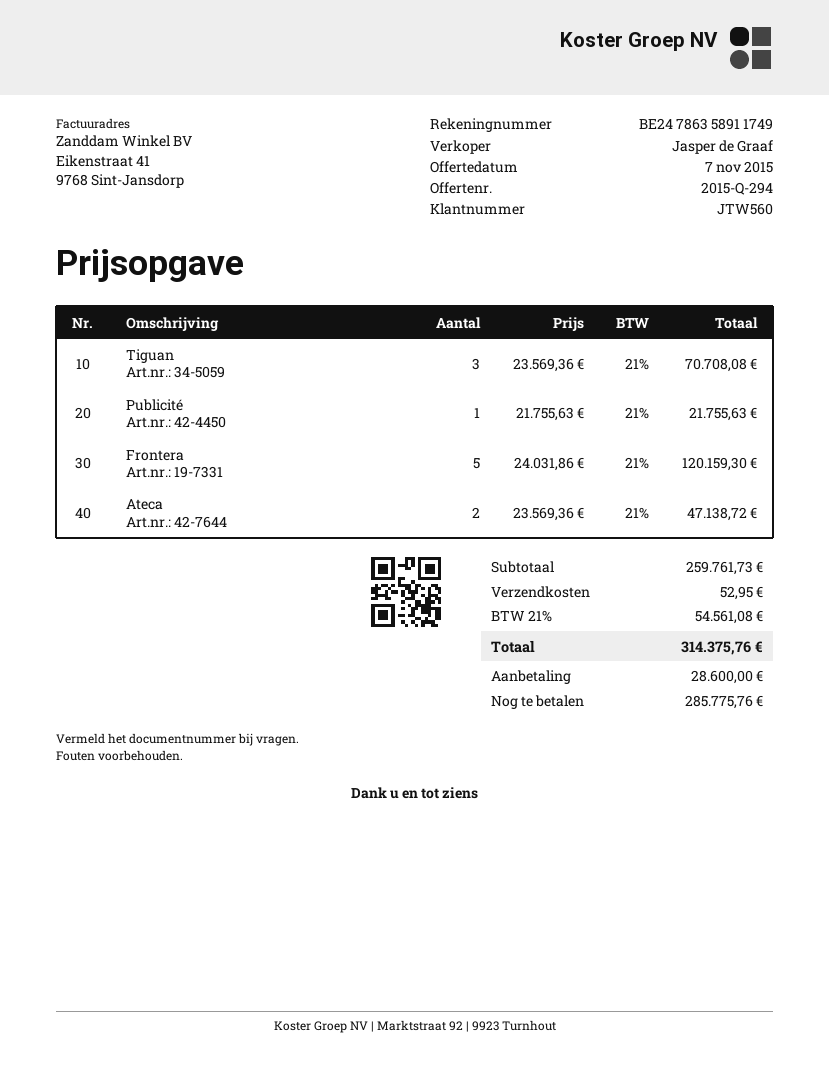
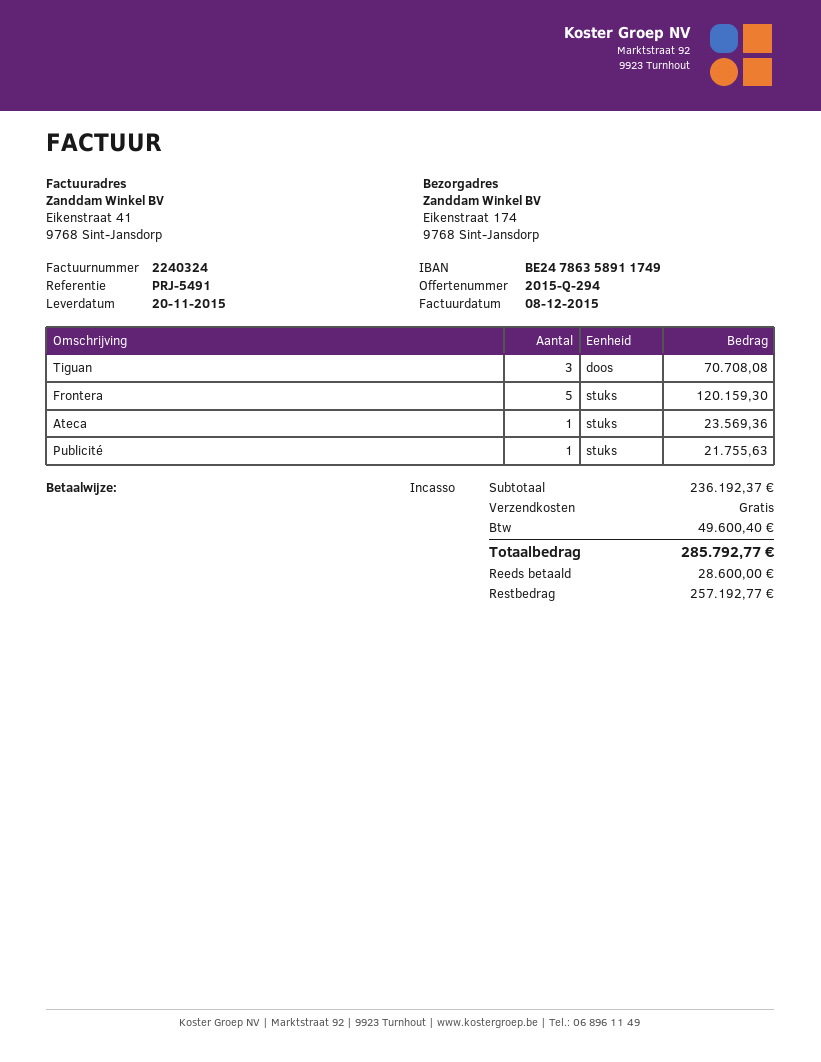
Ateca: 2 for 47138.72 -> 1 for 23569.36
subtotal: 259761.73 -> 236192.37
shipping: 52.95 -> 0.00
tax: 54561.08 -> 49600.40
total: 314375.76 -> 285792.77
balance: 285775.76 -> 257192.77

